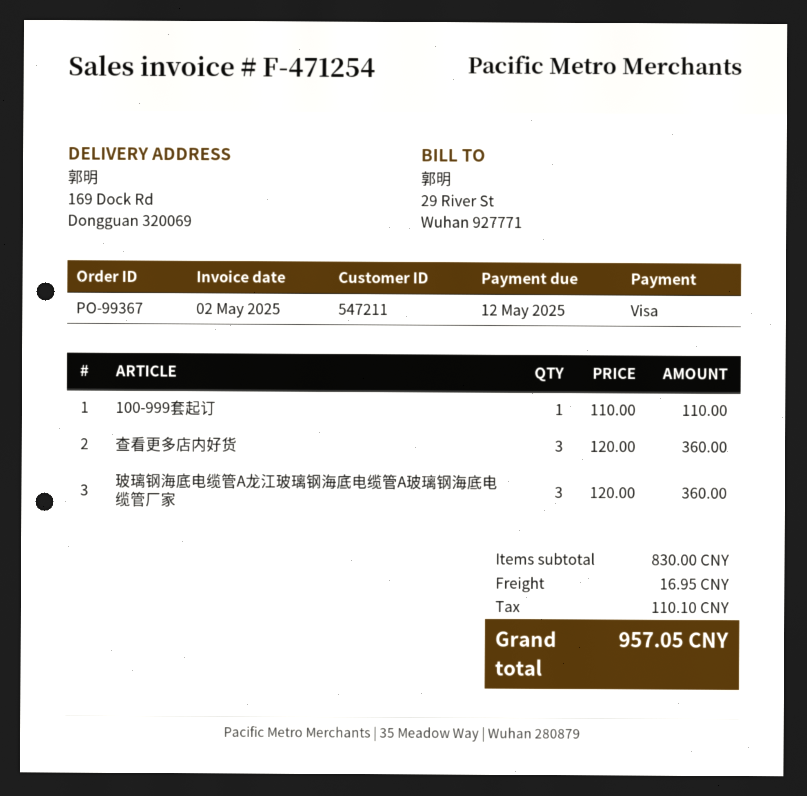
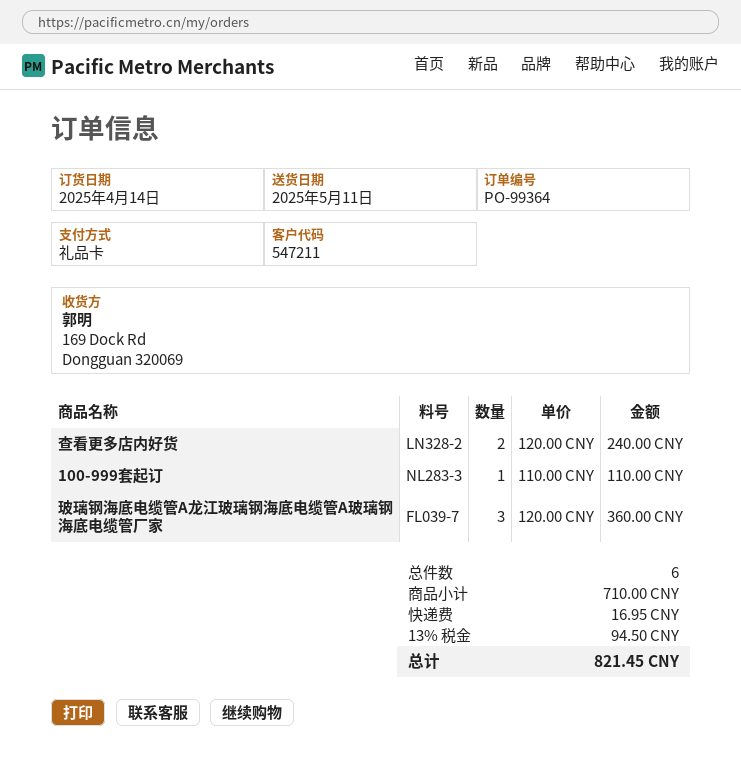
order number: PO-99367 -> PO-99364
payment method: Visa -> gift card
查看更多店内好货: 3 x 120.00 = 360.00 -> 2 x 120.00 = 240.00
subtotal: 830.00 -> 710.00
tax: 110.10 -> 94.50
total: 957.05 -> 821.45

